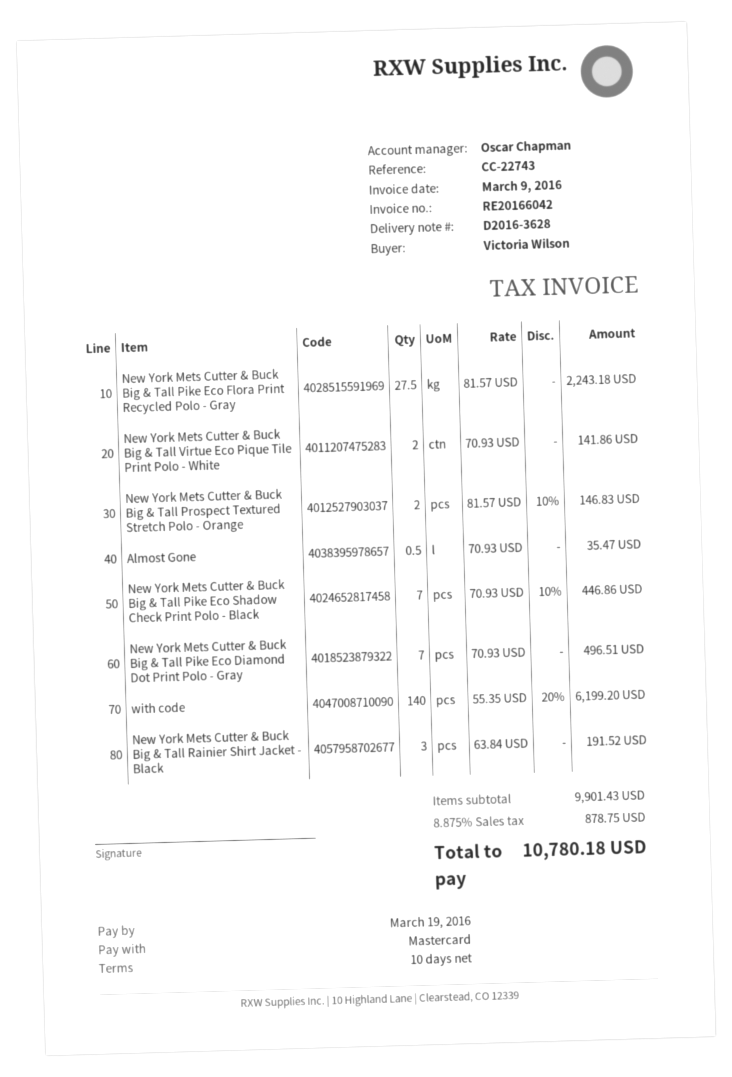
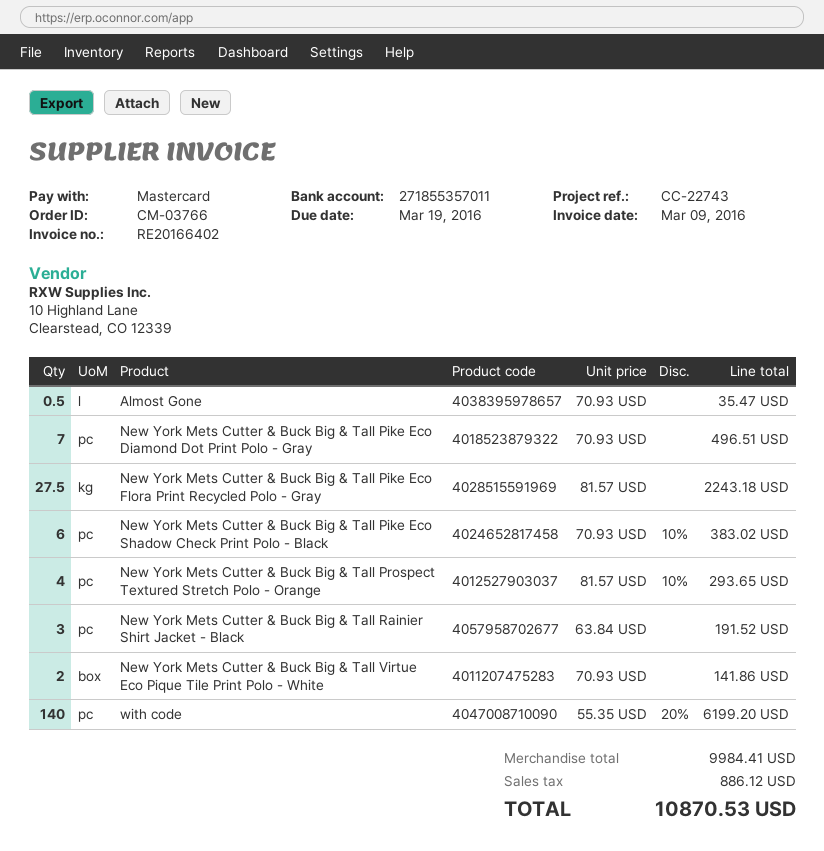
invoice number: RE20166042 -> RE20166402
New York Mets Cutter & Buck Big & Tall Prospect Textured Stretch Polo - Orange: 2 x 81.57 - 10% = 146.83 -> 4 x 81.57 - 10% = 293.65
New York Mets Cutter & Buck Big & Tall Pike Eco Shadow Check Print Polo - Black: 7 x 70.93 - 10% = 446.86 -> 6 x 70.93 - 10% = 383.02
subtotal: 9901.43 -> 9984.41
tax: 878.75 -> 886.12
total: 10780.18 -> 10870.53

